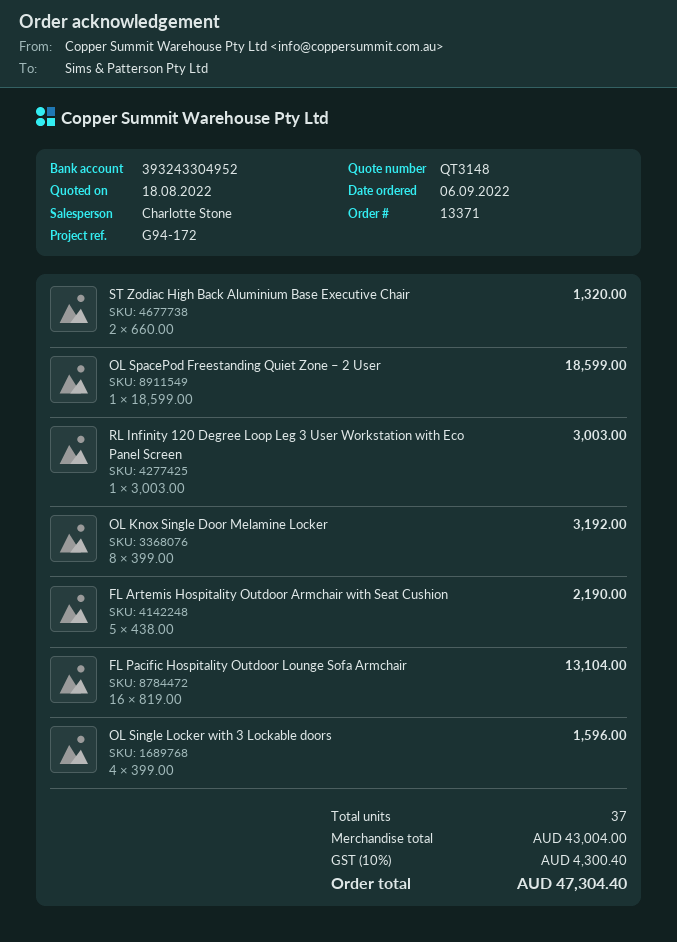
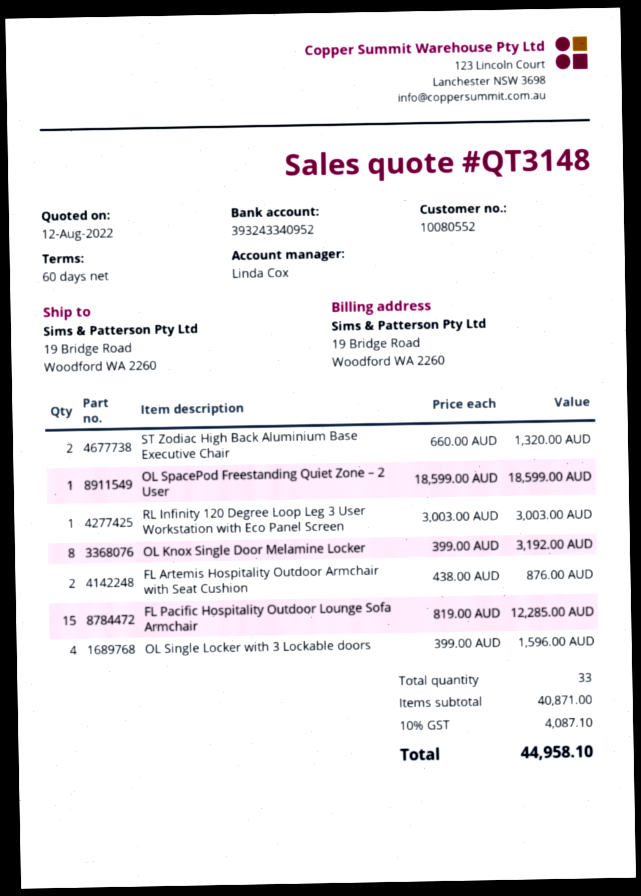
quote date: 2022-08-18 -> 2022-08-12
sales rep: Charlotte Stone -> Linda Cox
bank account: 393243304952 -> 393243340952
FL Artemis Hospitality Outdoor Armchair with Seat Cushion: 5 x 438.00 = 2190.00 -> 2 x 438.00 = 876.00
FL Pacific Hospitality Outdoor Lounge Sofa Armchair: 16 x 819.00 = 13104.00 -> 15 x 819.00 = 12285.00
total quantity: 37 -> 33
subtotal: 43004.00 -> 40871.00
tax: 10% = 4300.40 -> 10% = 4087.10
total: 47304.40 -> 44958.10

